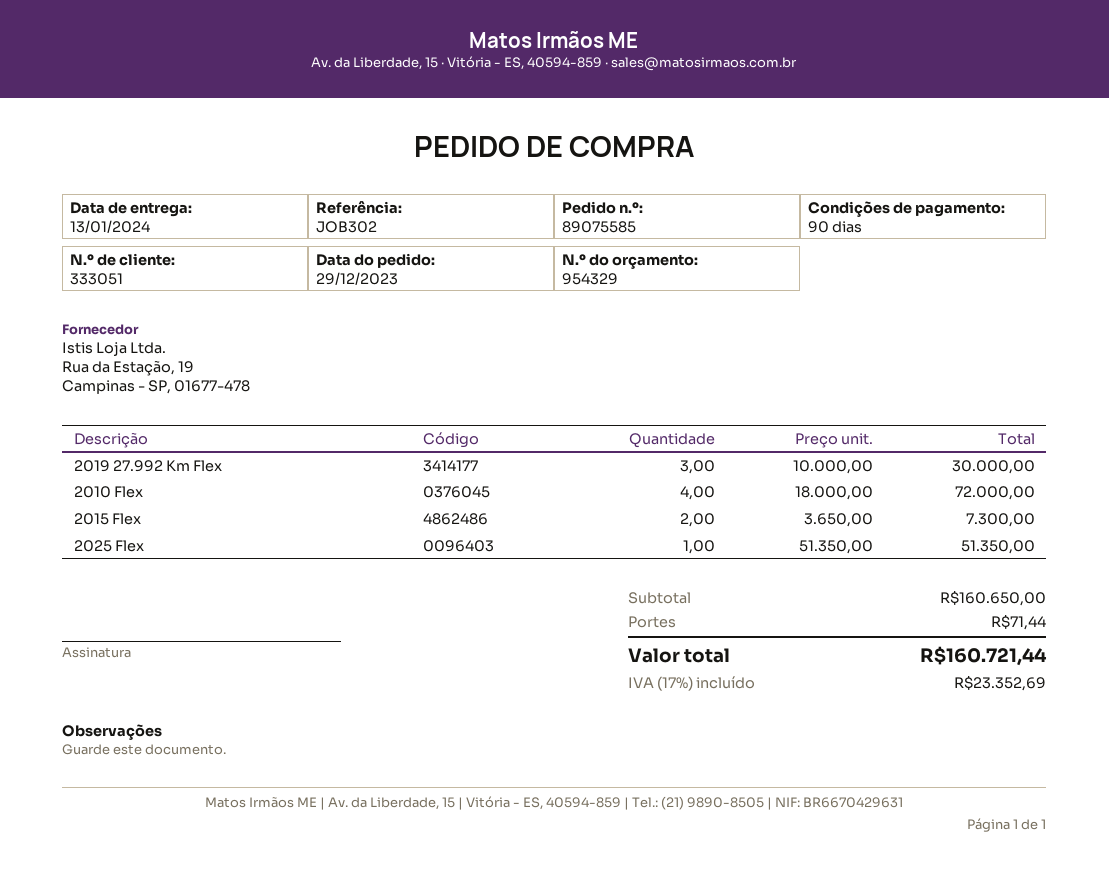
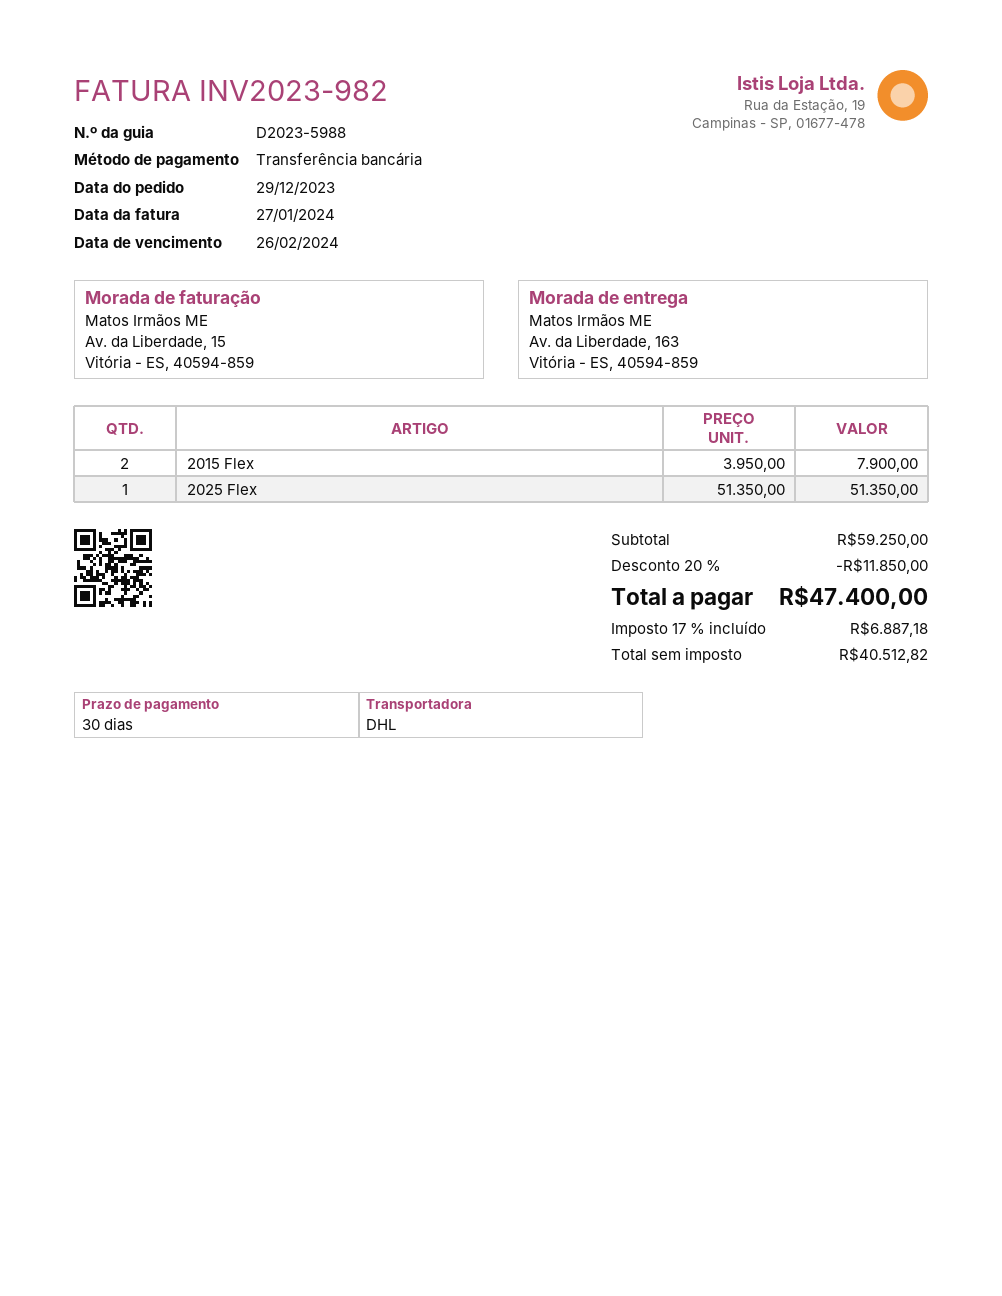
payment terms: 90 days -> 30 days
2019 27.992 Km Flex: 3 x 10000.00 = 30000.00 -> none
2010 Flex: 4 x 18000.00 = 72000.00 -> none
2015 Flex: 2 x 3650.00 = 7300.00 -> 2 x 3950.00 = 7900.00
subtotal: 160650.00 -> 59250.00
discount: none -> 20% = 11850.00
shipping: 71.44 -> none
tax: 17% = 23352.69 -> 17% = 6887.18
total: 160721.44 -> 47400.00

